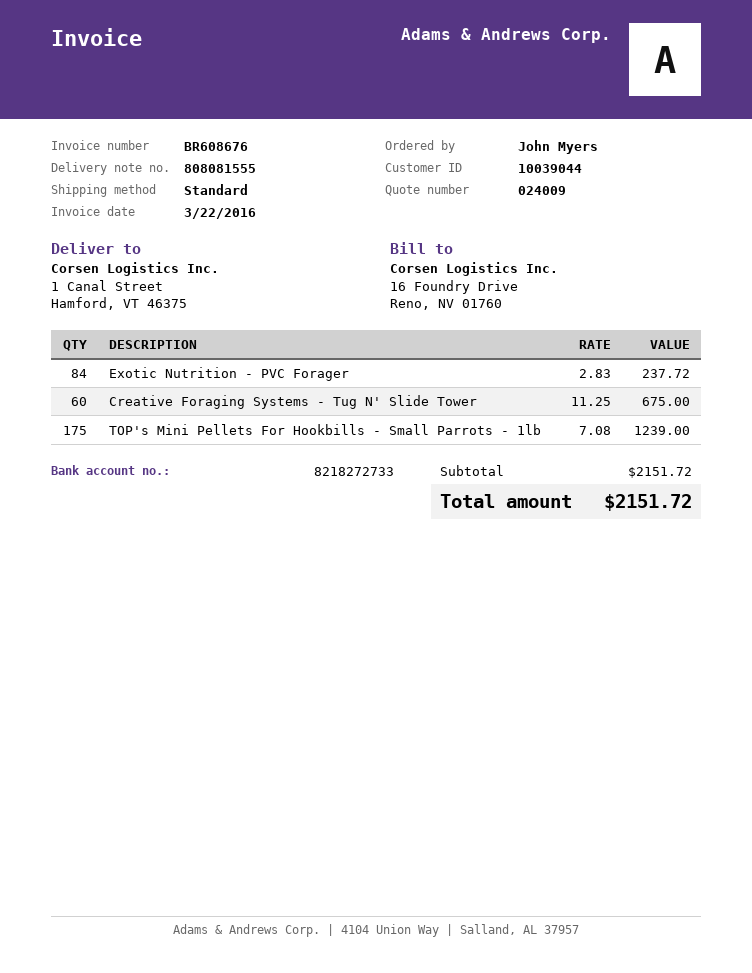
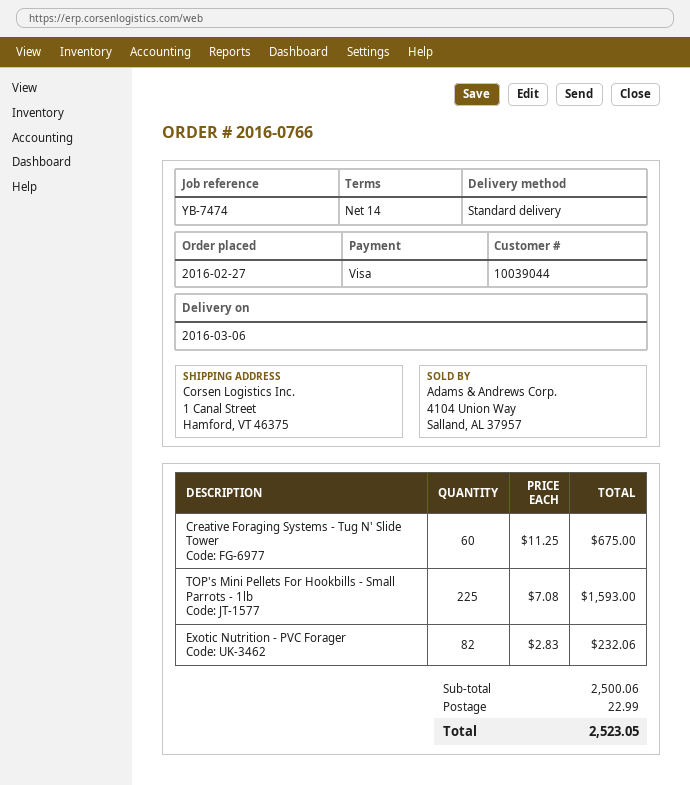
Exotic Nutrition - PVC Forager: 84 x 2.83 = 237.72 -> 82 x 2.83 = 232.06
TOP's Mini Pellets For Hookbills - Small Parrots - 1lb: 175 x 7.08 = 1239.00 -> 225 x 7.08 = 1593.00
subtotal: 2151.72 -> 2500.06
shipping: none -> 22.99
total: 2151.72 -> 2523.05

